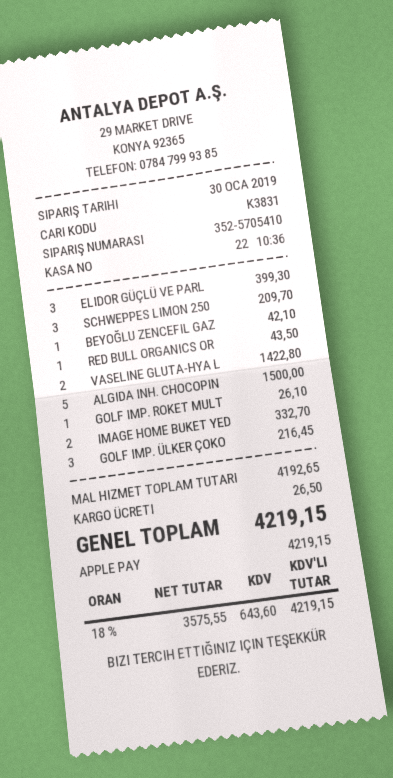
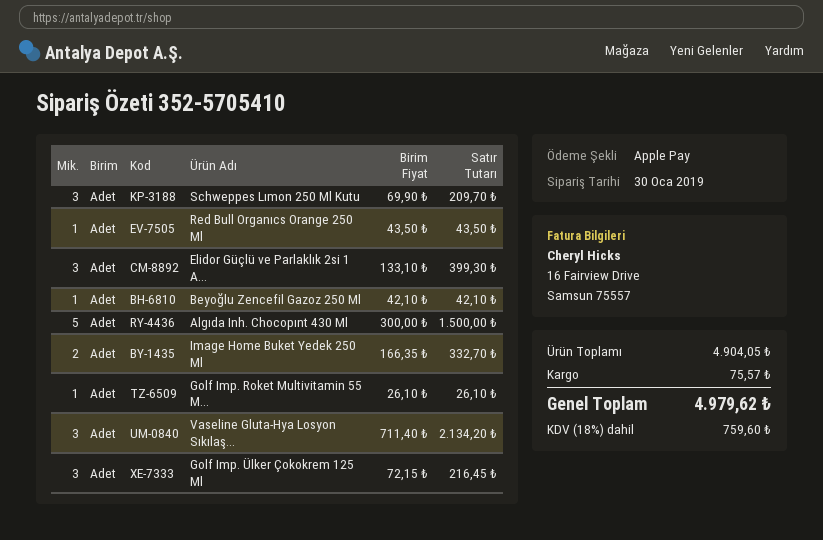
VASELINE GLUTA-HYA L: 2 for 1422.80 -> 3 for 2134.20
subtotal: 4192.65 -> 4904.05
shipping: 26.50 -> 75.57
tax: 18% = 643.60 -> 18% = 759.60
total: 4219.15 -> 4979.62

